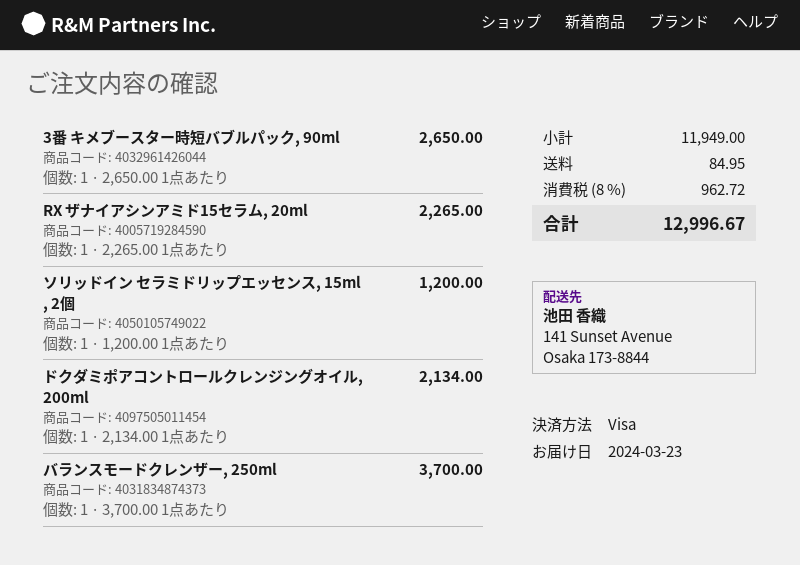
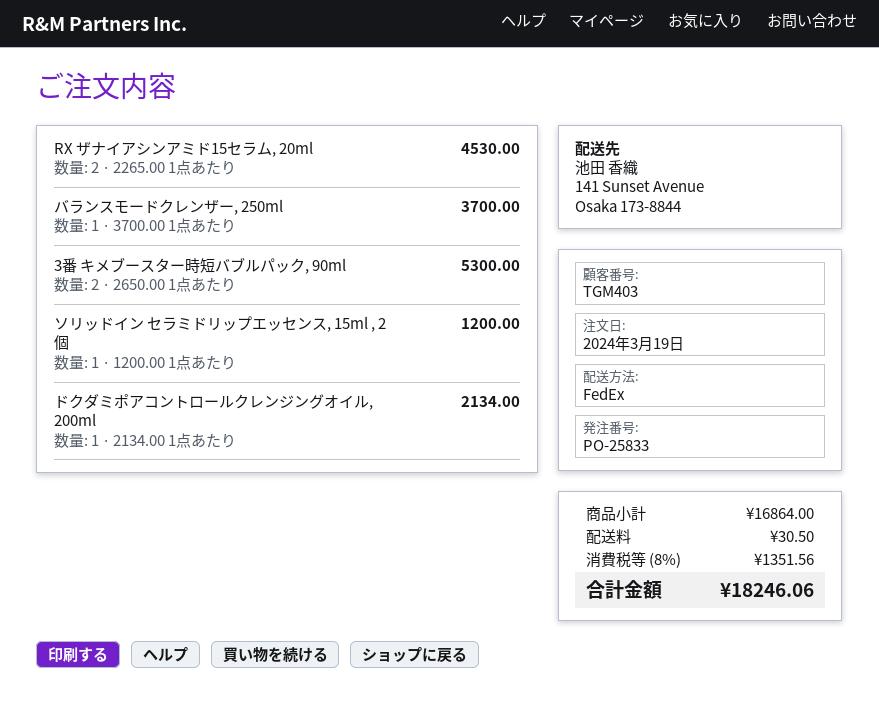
3番 キメブースター時短バブルパック, 90ml: 1 x 2650.00 = 2650.00 -> 2 x 2650.00 = 5300.00
RX ザナイアシンアミド15セラム, 20ml: 1 x 2265.00 = 2265.00 -> 2 x 2265.00 = 4530.00
subtotal: 11949.00 -> 16864.00
shipping: 84.95 -> 30.50
tax: 8% = 962.72 -> 8% = 1351.56
total: 12996.67 -> 18246.06

